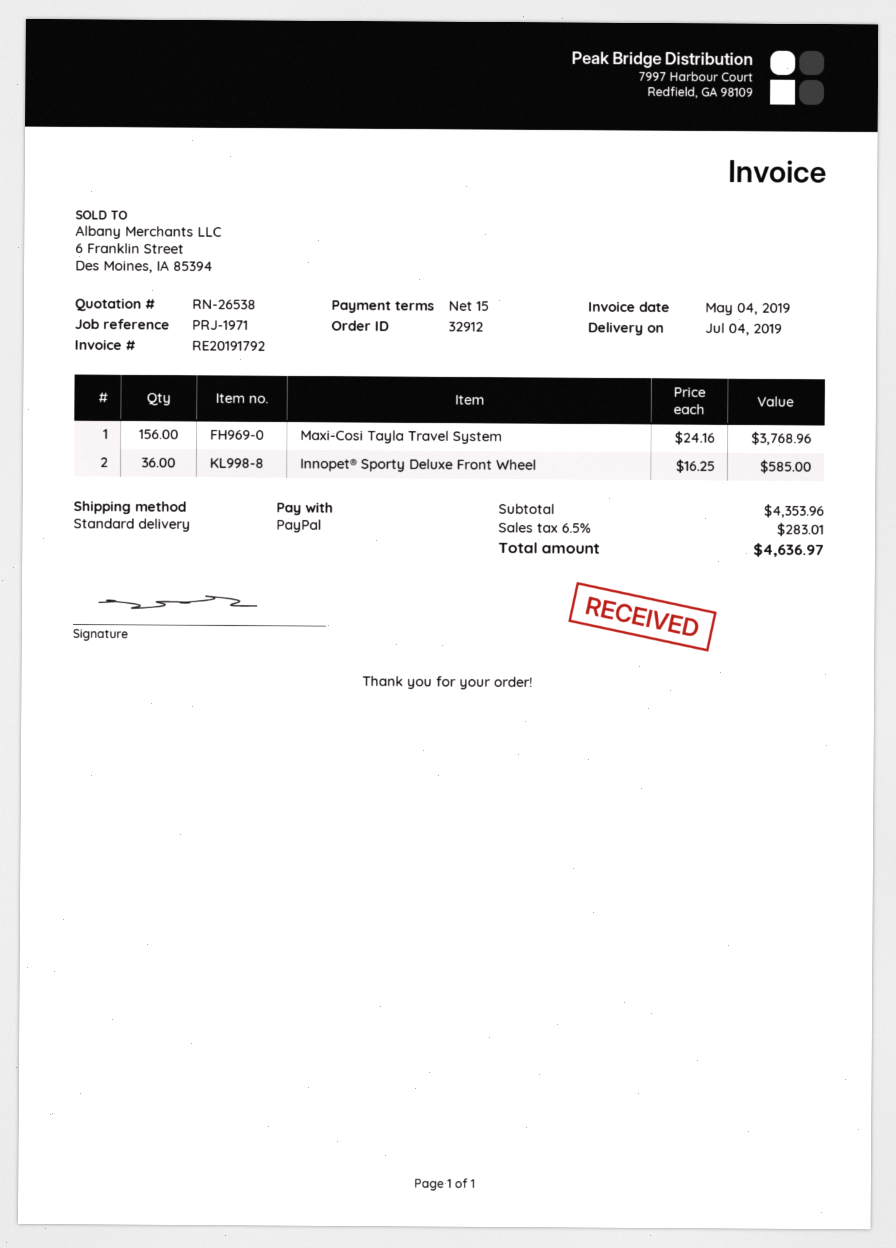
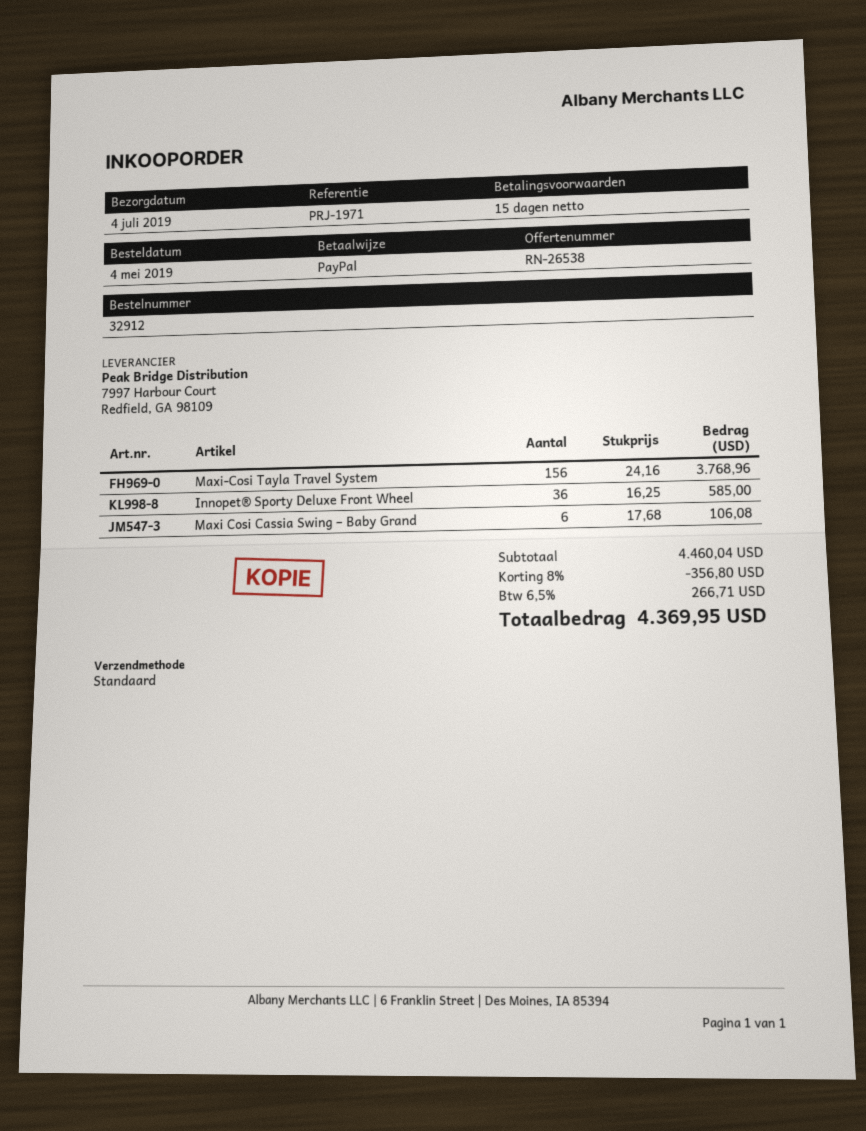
Maxi Cosi Cassia Swing – Baby Grand: none -> 6 x 17.68 = 106.08
subtotal: 4353.96 -> 4460.04
discount: none -> 8% = 356.80
tax: 6.5% = 283.01 -> 6.5% = 266.71
total: 4636.97 -> 4369.95

